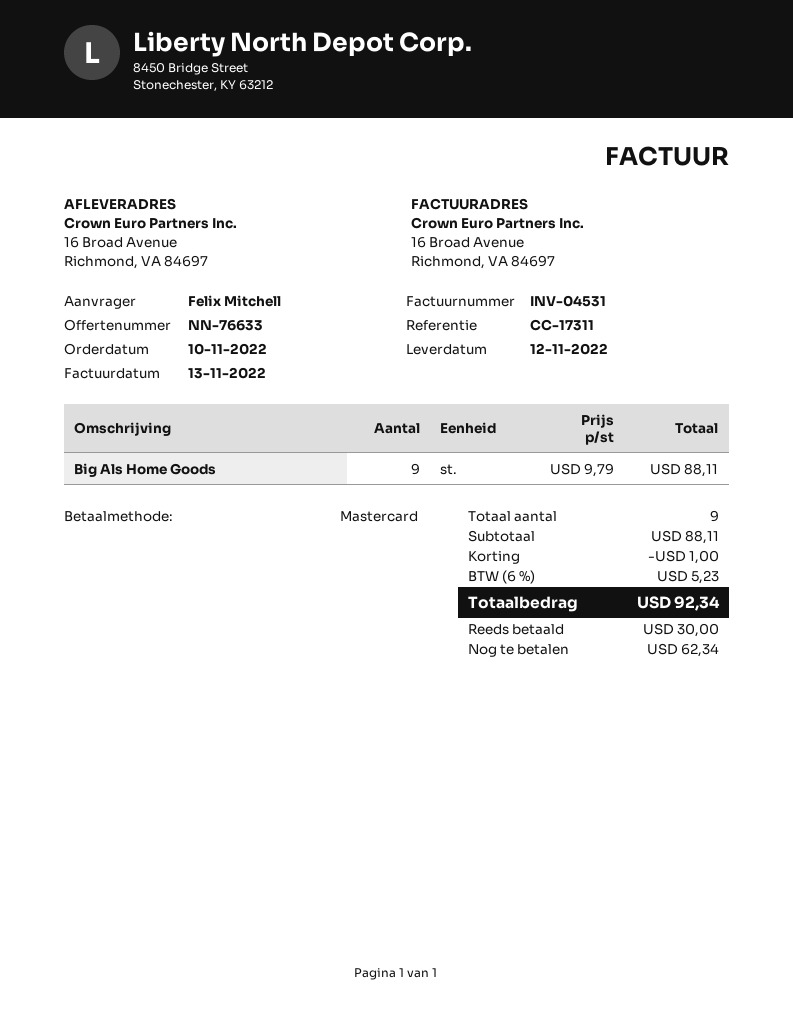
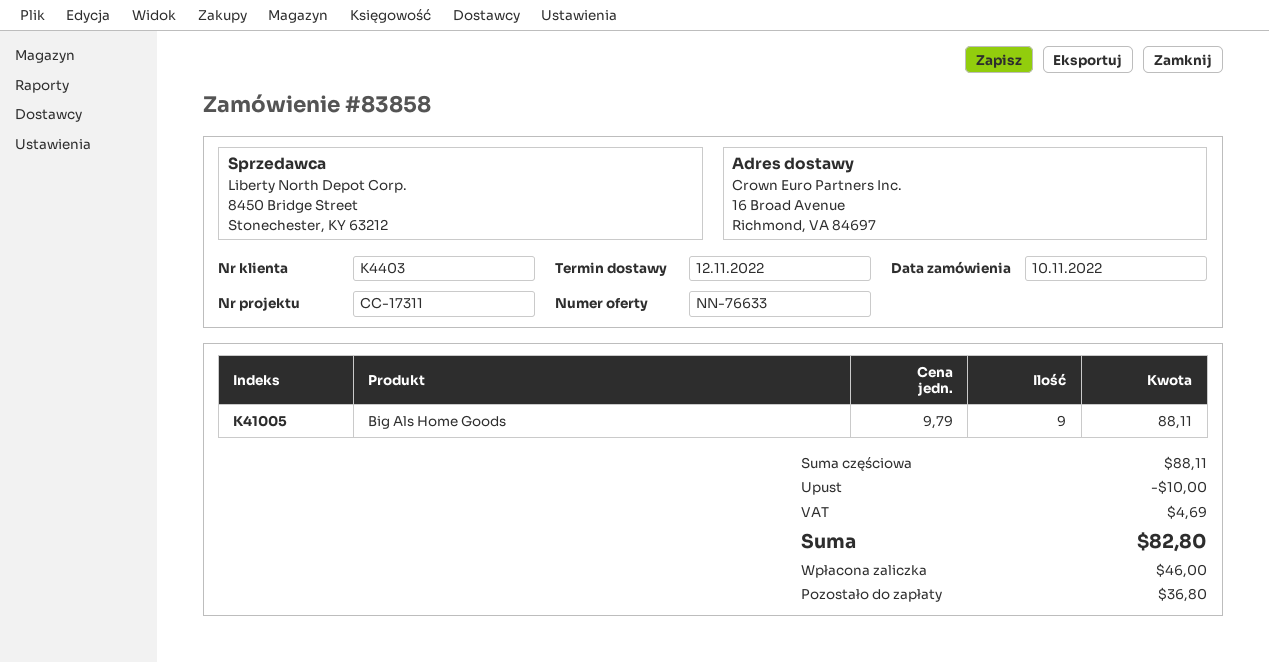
discount: 1.00 -> 10.00
tax: 5.23 -> 4.69
total: 92.34 -> 82.80
deposit: 30.00 -> 46.00
balance: 62.34 -> 36.80

